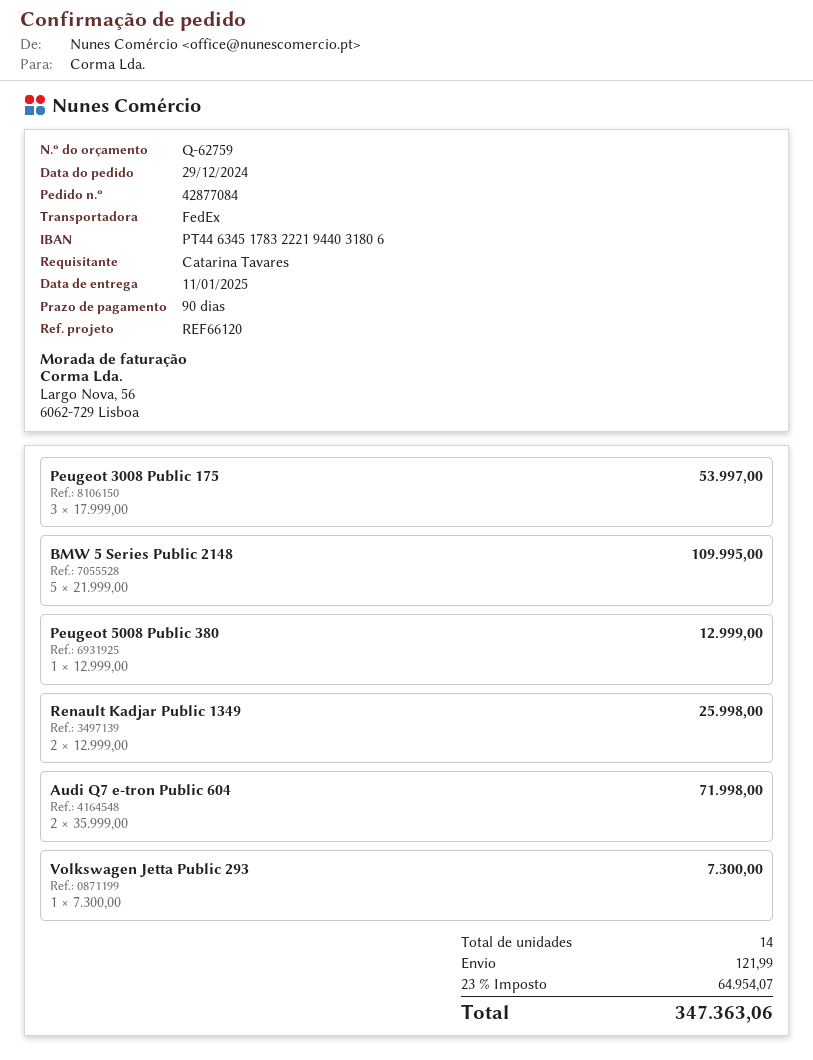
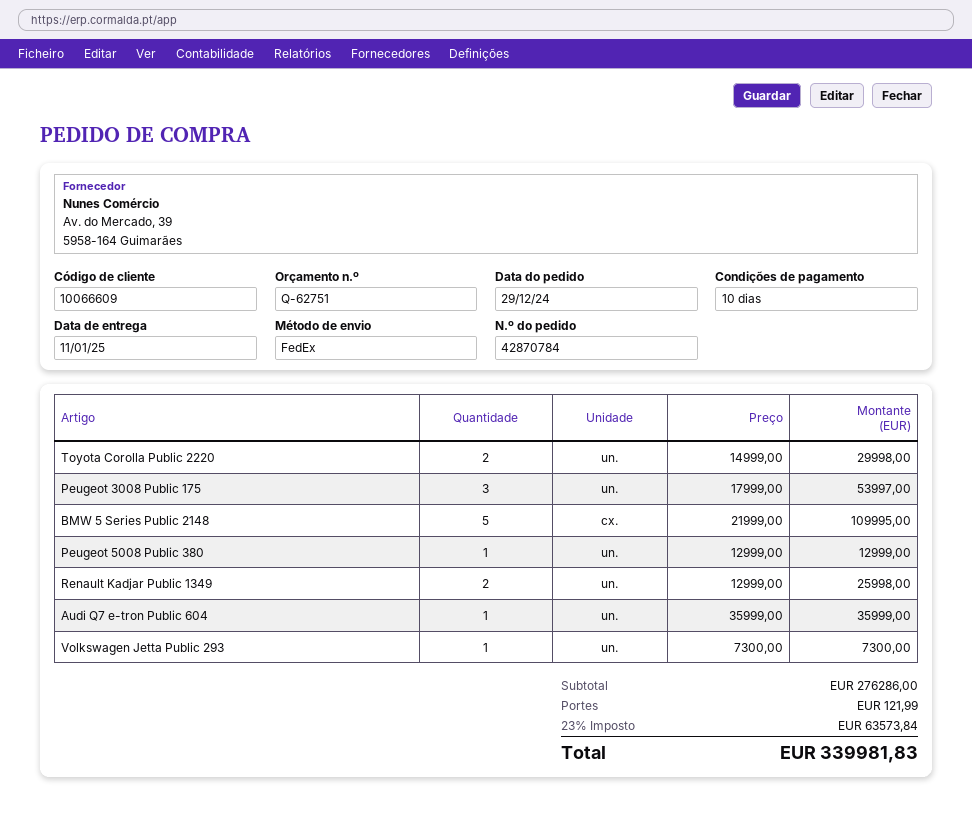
quote number: Q-62759 -> Q-62751
order number: 42877084 -> 42870784
payment terms: 90 days -> 10 days
Audi Q7 e-tron Public 604: 2 x 35999.00 = 71998.00 -> 1 x 35999.00 = 35999.00
Toyota Corolla Public 2220: none -> 2 x 14999.00 = 29998.00
tax: 23% = 64954.07 -> 23% = 63573.84
total: 347363.06 -> 339981.83

